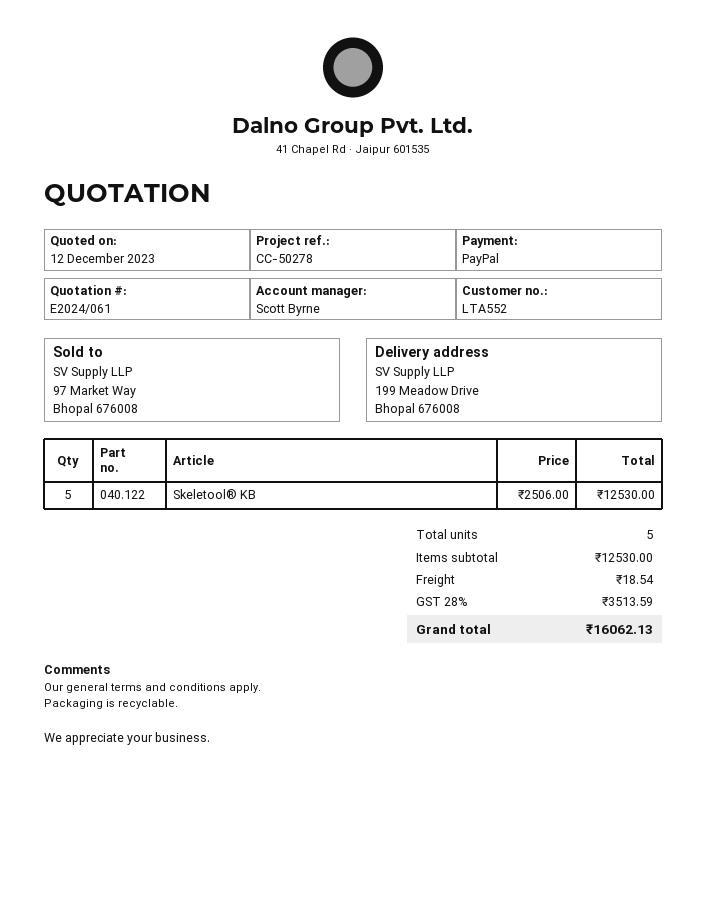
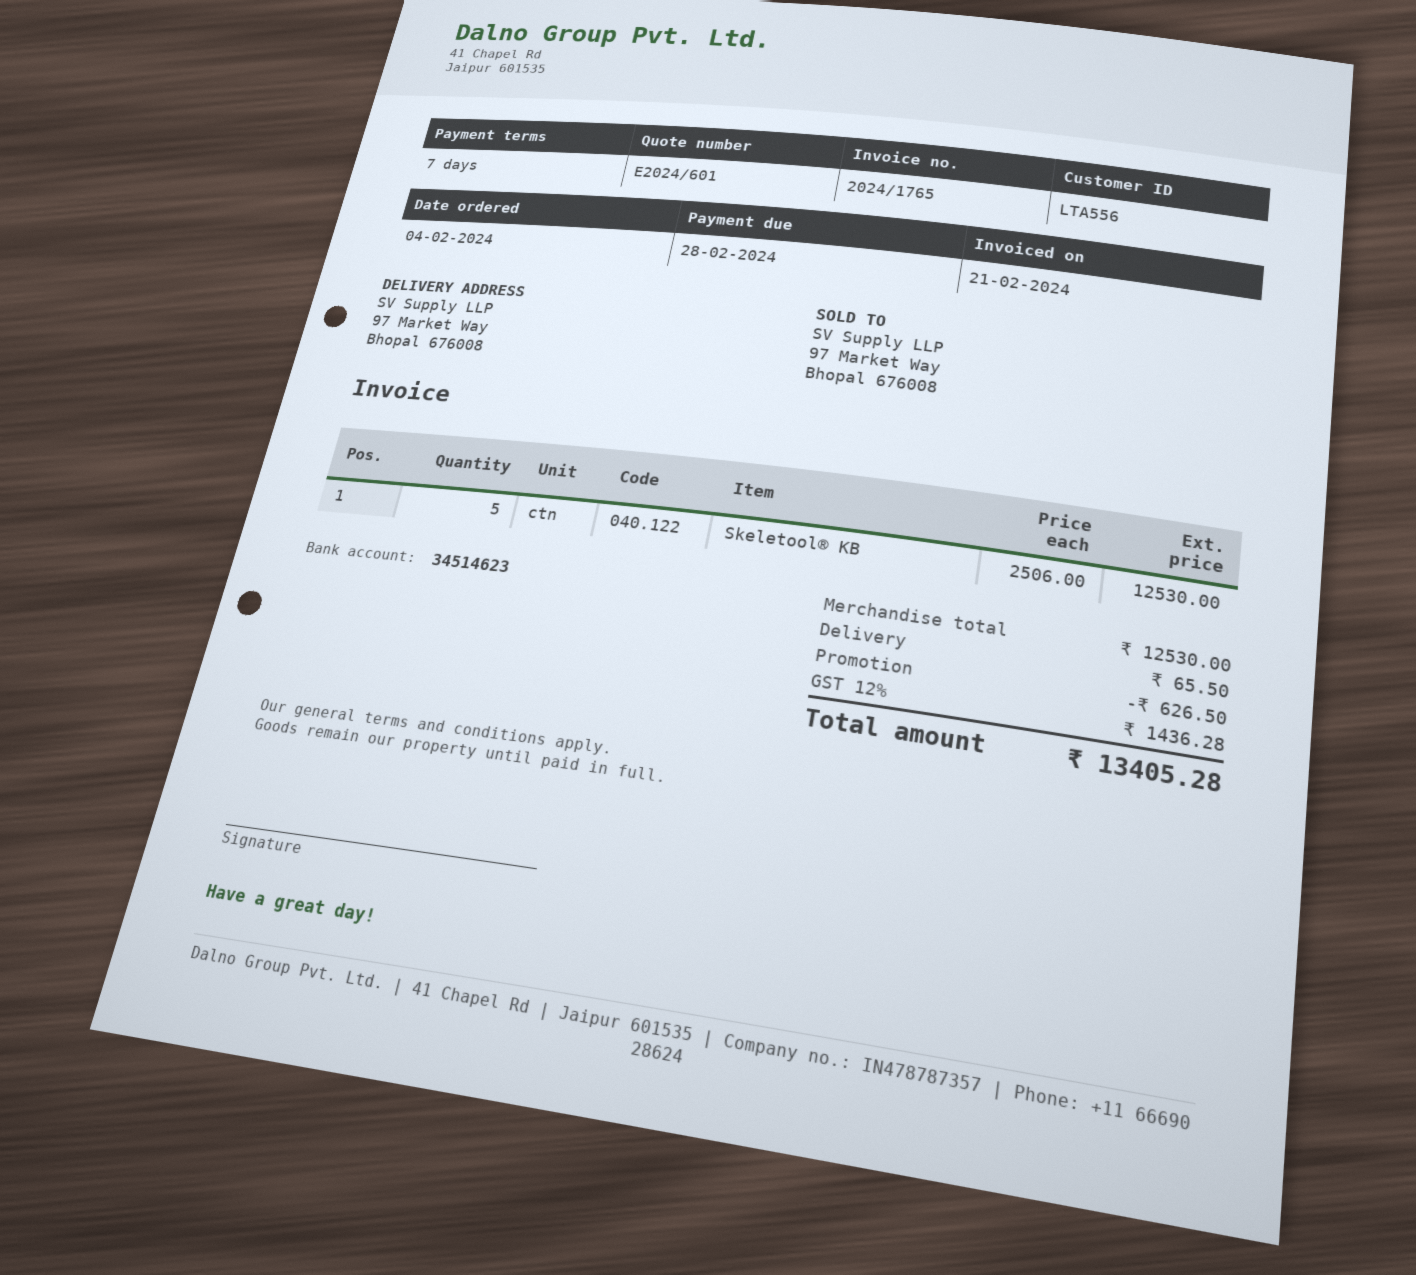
quote number: E2024/061 -> E2024/601
customer number: LTA552 -> LTA556
ship to: 199 Meadow Drive, Bhopal 676008 -> 97 Market Way, Bhopal 676008
discount: none -> 626.50
shipping: 18.54 -> 65.50
tax: 28% = 3513.59 -> 12% = 1436.28
total: 16062.13 -> 13405.28

